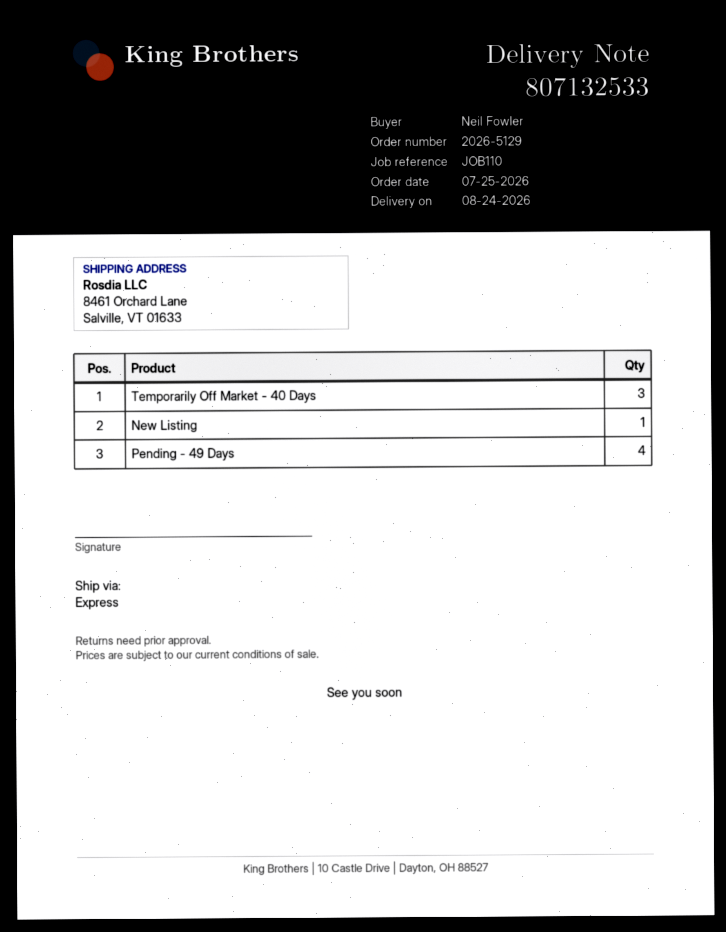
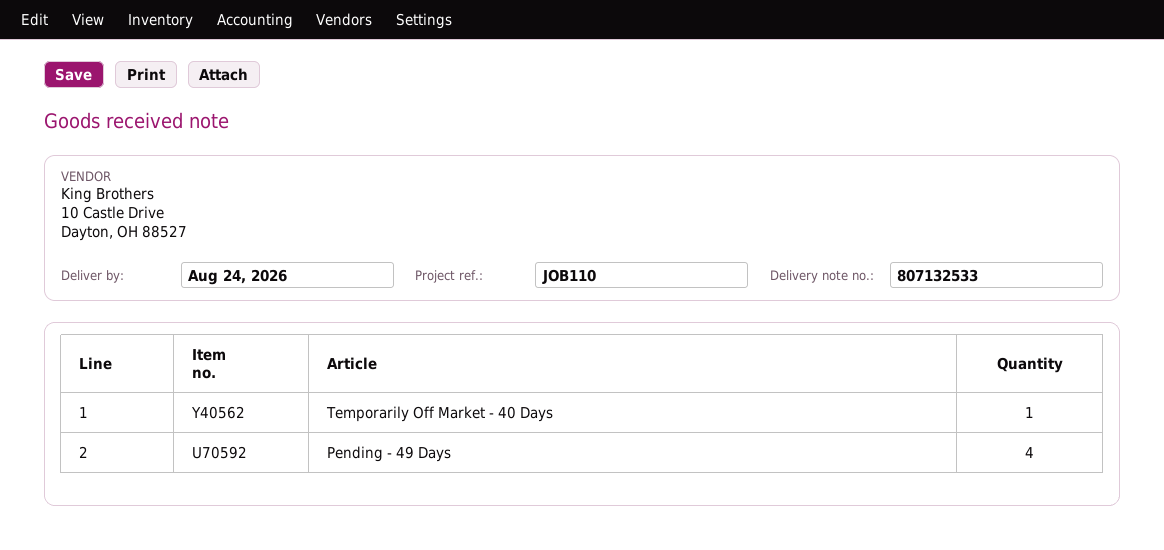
Temporarily Off Market - 40 Days: 3 -> 1
New Listing: 1 -> none

